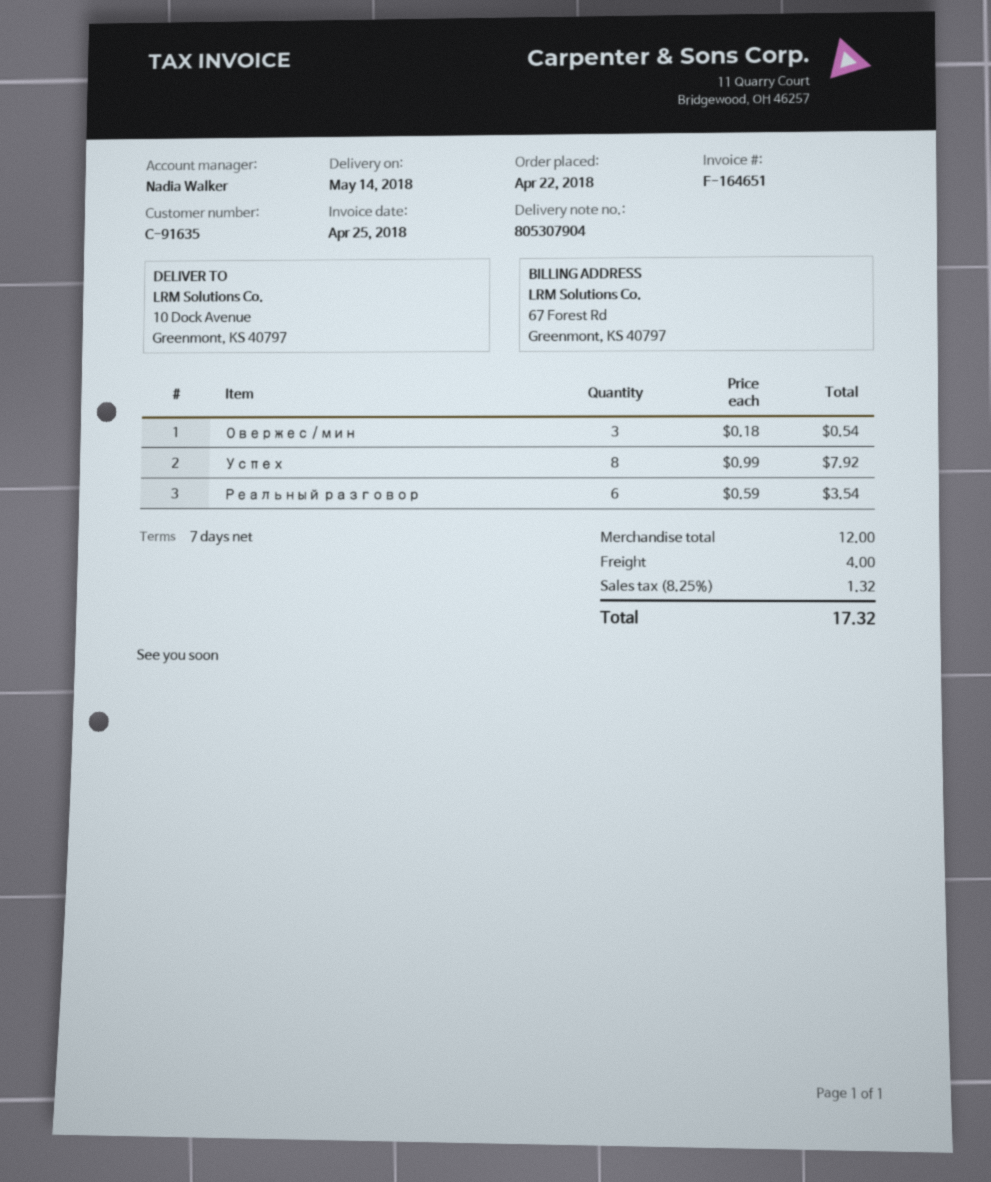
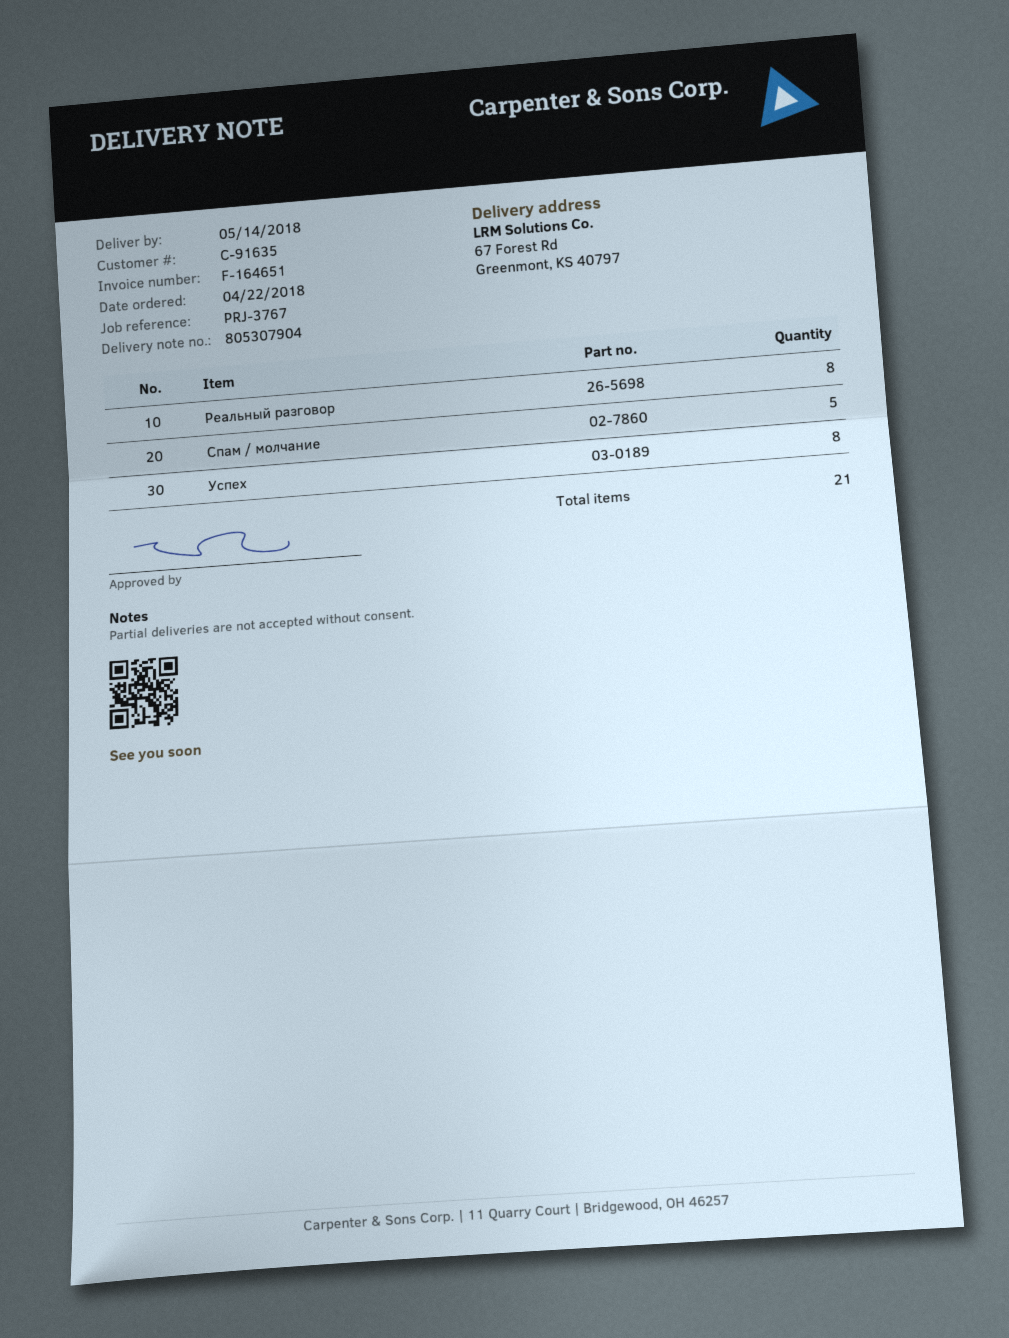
ship to: 10 Dock Avenue, Greenmont, KS 40797 -> 67 Forest Rd, Greenmont, KS 40797
Овержес / мин: 3 -> none
Реальный разговор: 6 -> 8
Спам / молчание: none -> 5

